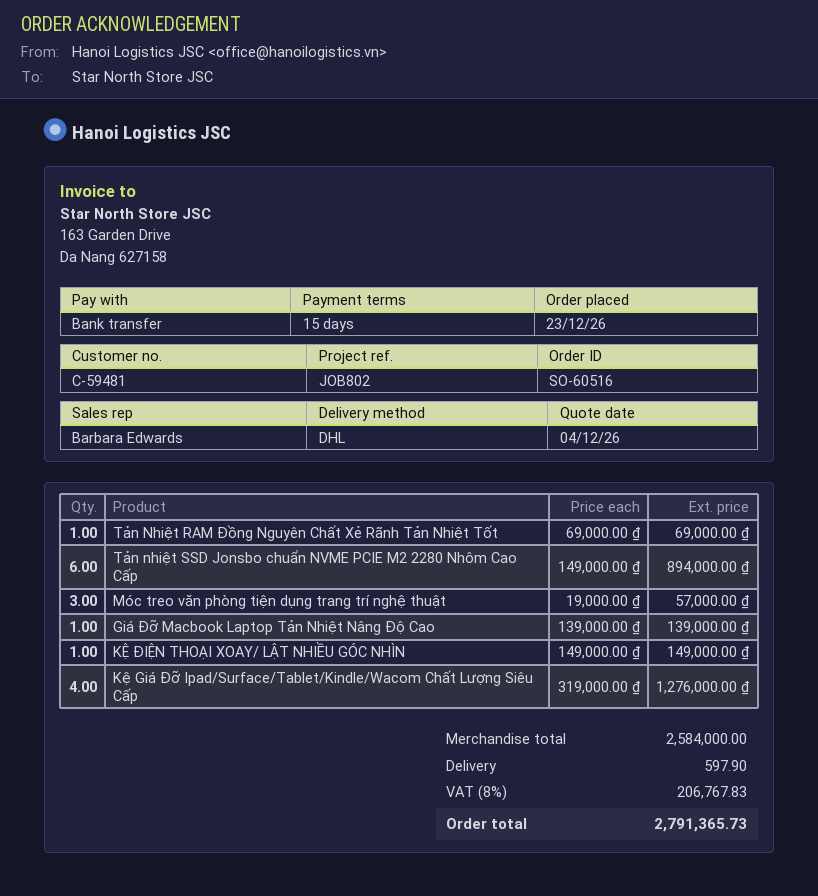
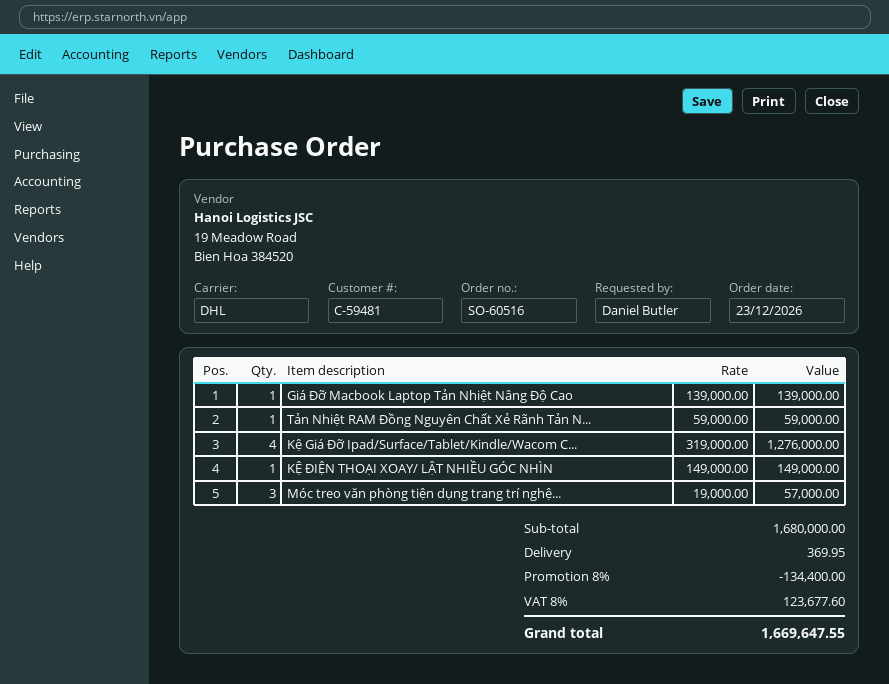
Tản Nhiệt RAM Đồng Nguyên Chất Xẻ Rãnh Tản Nhiệt Tốt: 1 x 69000.00 = 69000.00 -> 1 x 59000.00 = 59000.00
Tản nhiệt SSD Jonsbo chuẩn NVME PCIE M2 2280 Nhôm Cao Cấp: 6 x 149000.00 = 894000.00 -> none
subtotal: 2584000.00 -> 1680000.00
discount: none -> 8% = 134400.00
shipping: 597.90 -> 369.95
tax: 8% = 206767.83 -> 8% = 123677.60
total: 2791365.73 -> 1669647.55

